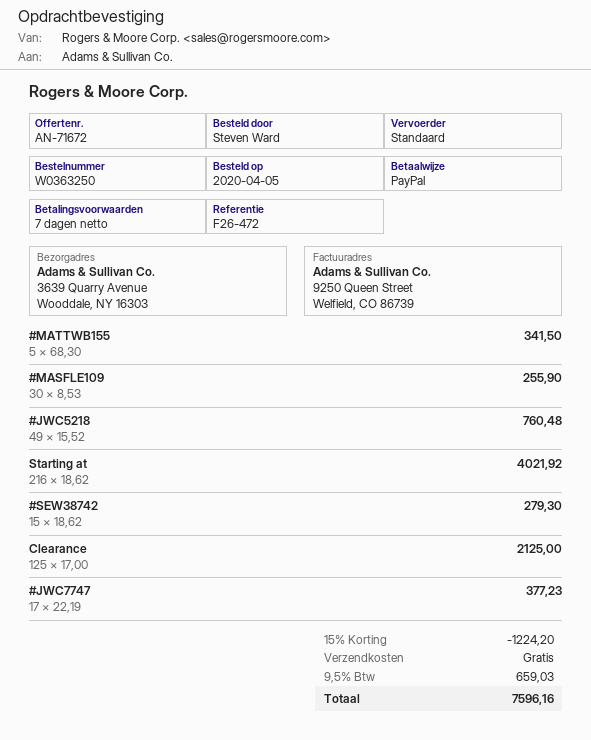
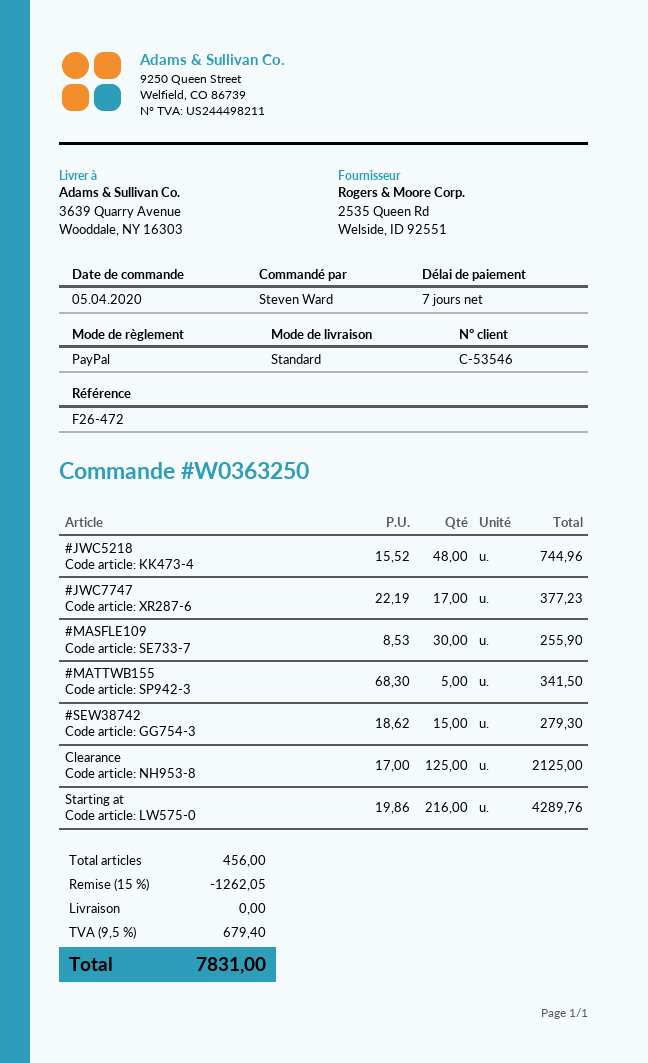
#JWC5218: 49 x 15.52 = 760.48 -> 48 x 15.52 = 744.96
Starting at: 216 x 18.62 = 4021.92 -> 216 x 19.86 = 4289.76
discount: 15% = 1224.20 -> 15% = 1262.05
tax: 9.5% = 659.03 -> 9.5% = 679.40
total: 7596.16 -> 7831.00

